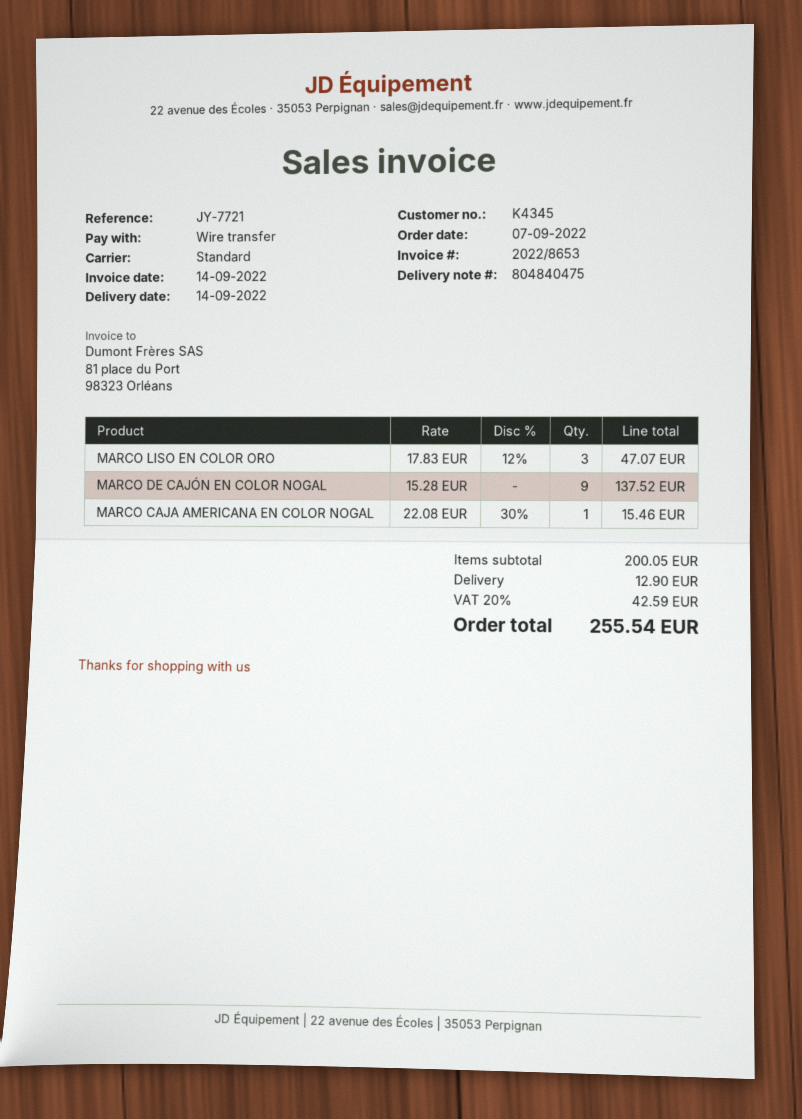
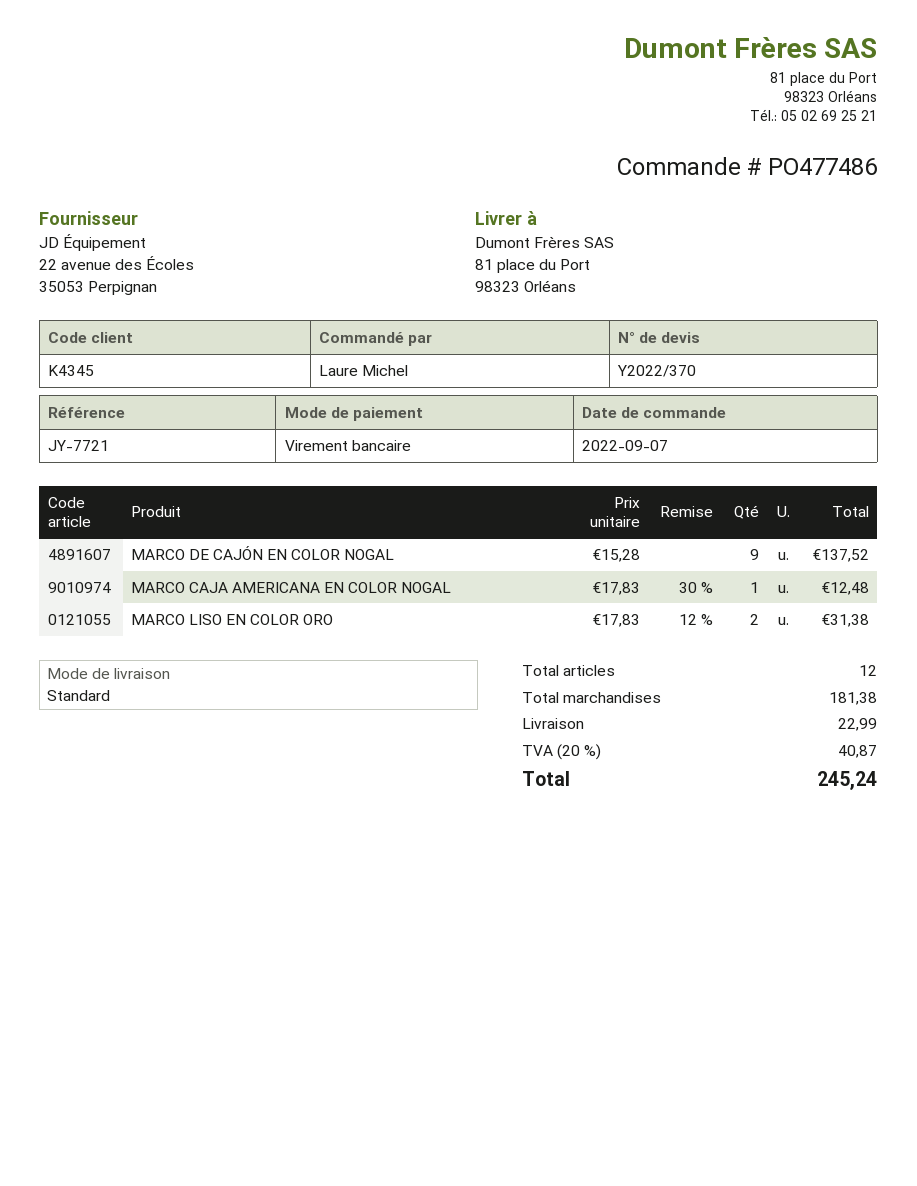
MARCO LISO EN COLOR ORO: 3 x 17.83 - 12% = 47.07 -> 2 x 17.83 - 12% = 31.38
MARCO CAJA AMERICANA EN COLOR NOGAL: 1 x 22.08 - 30% = 15.46 -> 1 x 17.83 - 30% = 12.48
subtotal: 200.05 -> 181.38
shipping: 12.90 -> 22.99
tax: 20% = 42.59 -> 20% = 40.87
total: 255.54 -> 245.24

